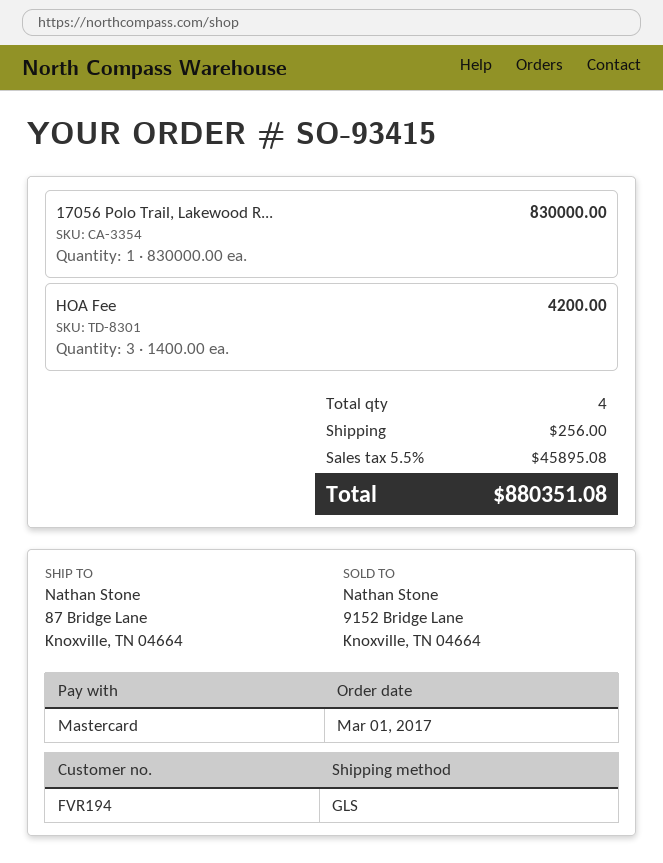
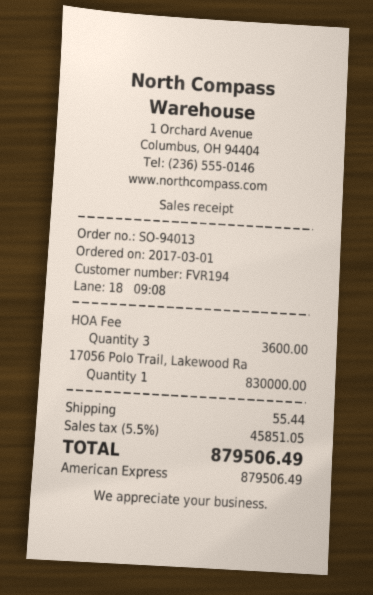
order number: SO-93415 -> SO-94013
payment method: Mastercard -> American Express
HOA Fee: 3 for 4200.00 -> 3 for 3600.00
shipping: 256.00 -> 55.44
tax: 5.5% = 45895.08 -> 5.5% = 45851.05
total: 880351.08 -> 879506.49

